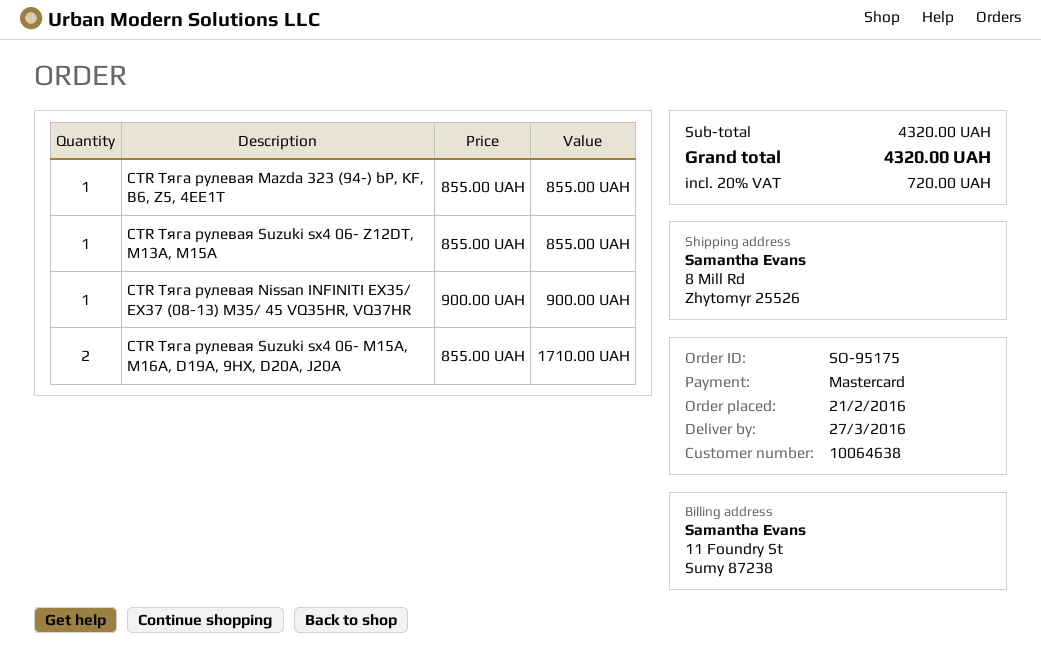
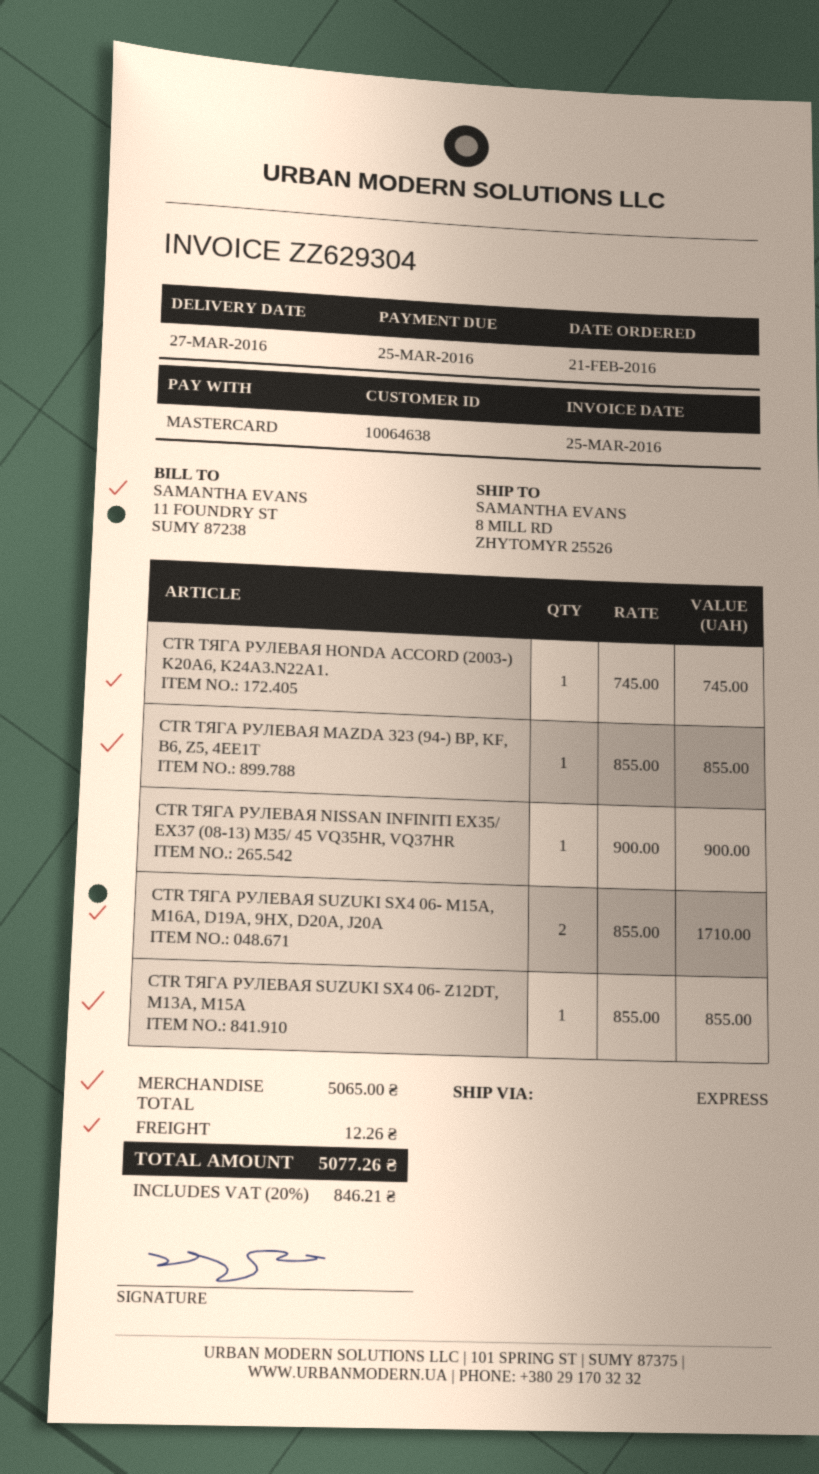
CTR ТЯГА РУЛЕВАЯ HONDA ACCORD (2003-) K20A6, K24A3.N22A1.: none -> 1 x 745.00 = 745.00
subtotal: 4320.00 -> 5065.00
shipping: none -> 12.26
tax: 20% = 720.00 -> 20% = 846.21
total: 4320.00 -> 5077.26

